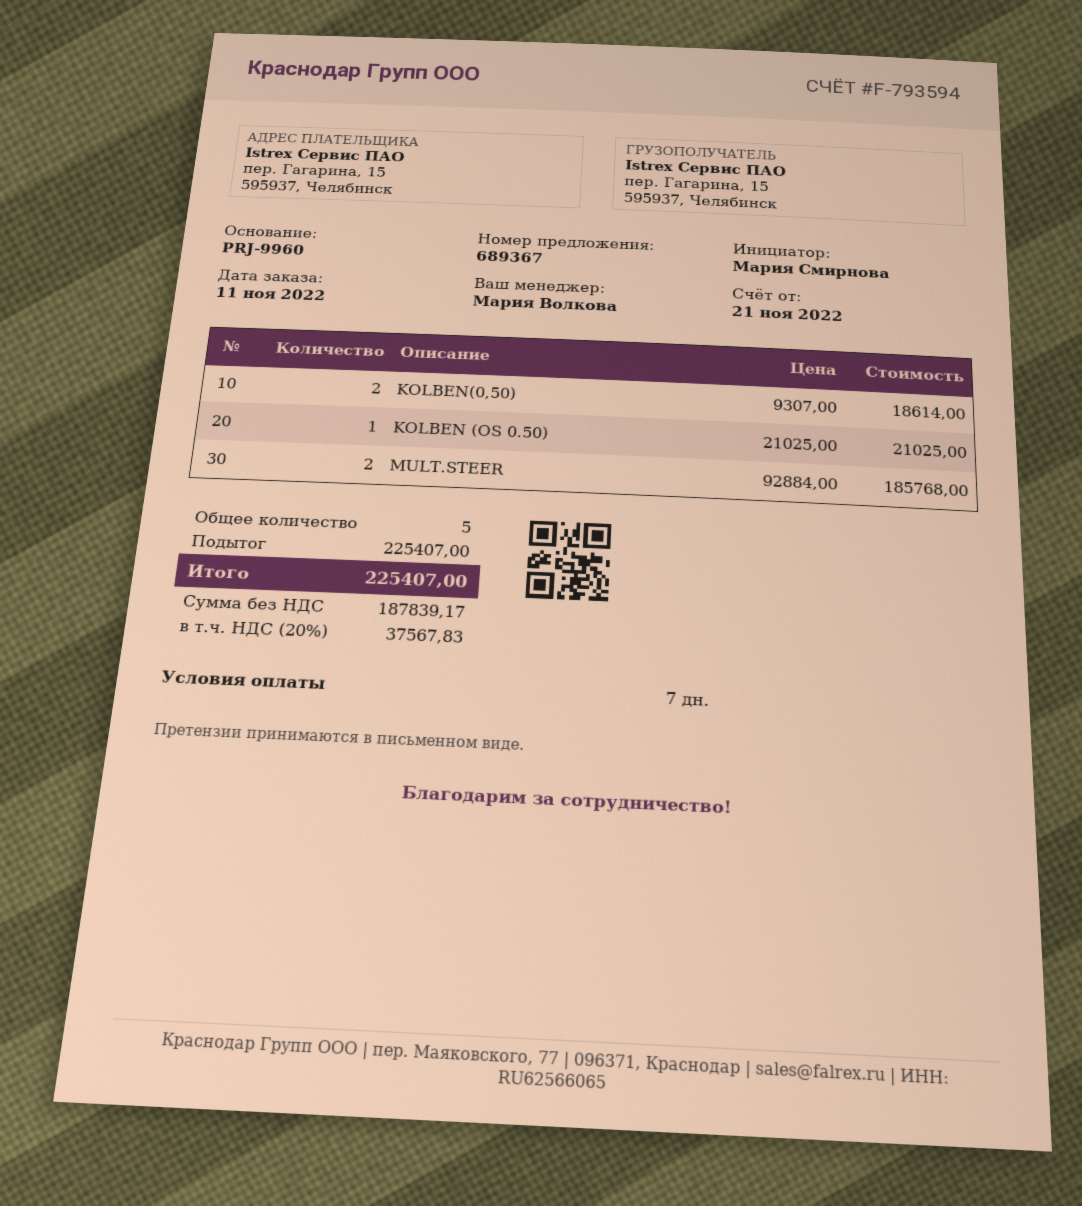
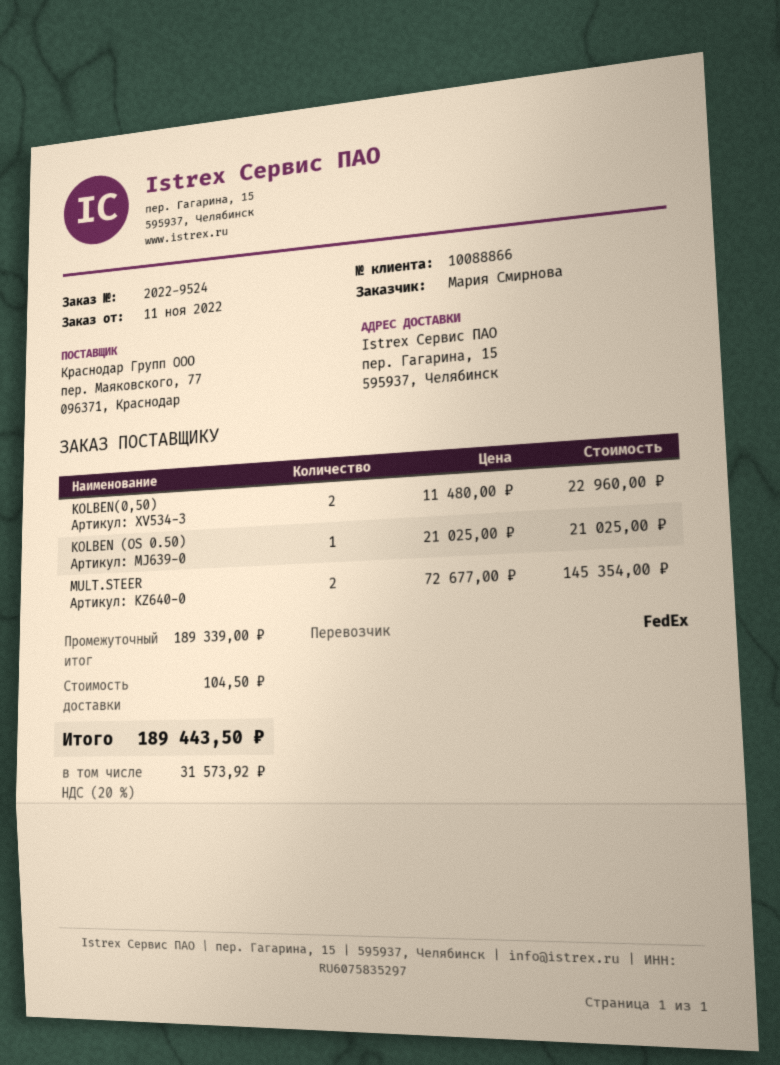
KOLBEN(0,50): 2 x 9307.00 = 18614.00 -> 2 x 11480.00 = 22960.00
MULT.STEER: 2 x 92884.00 = 185768.00 -> 2 x 72677.00 = 145354.00
subtotal: 225407.00 -> 189339.00
shipping: none -> 104.50
tax: 20% = 37567.83 -> 20% = 31573.92
total: 225407.00 -> 189443.50

